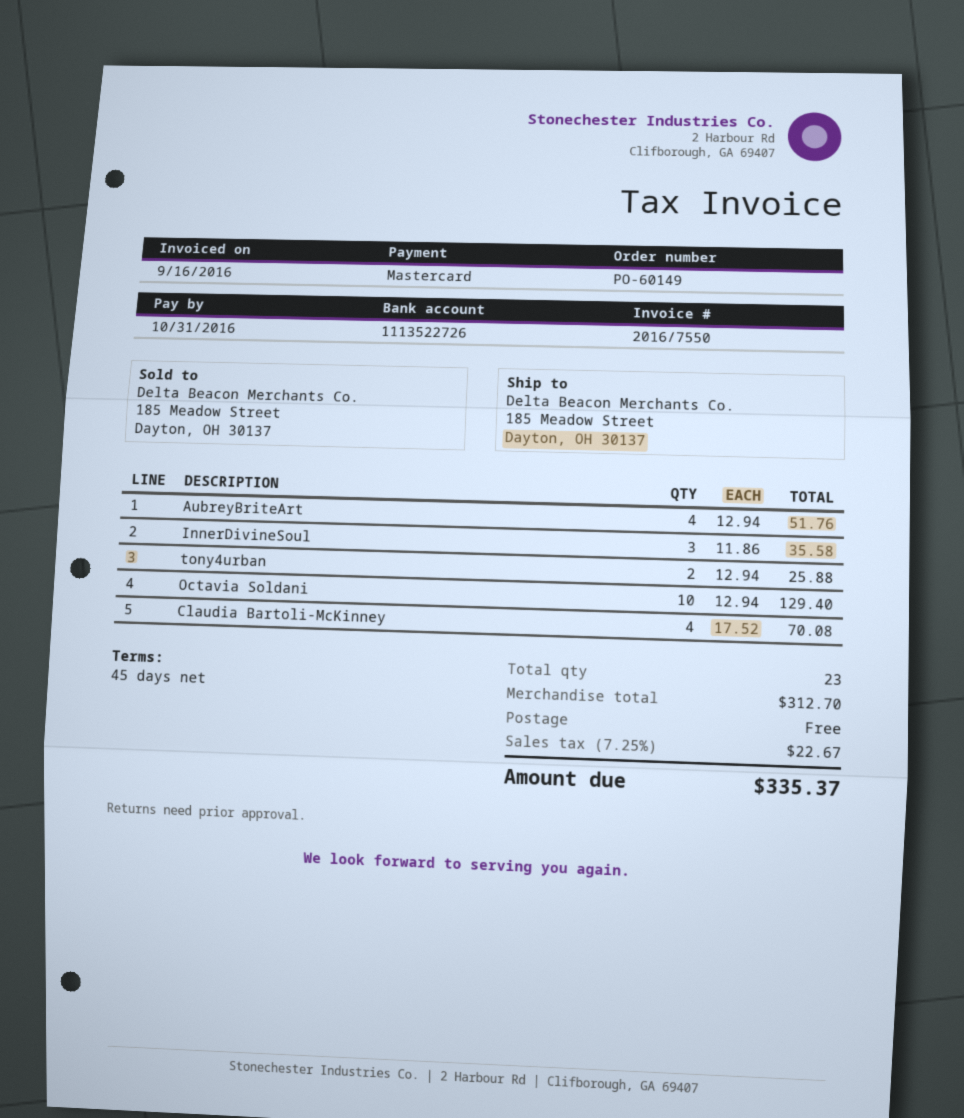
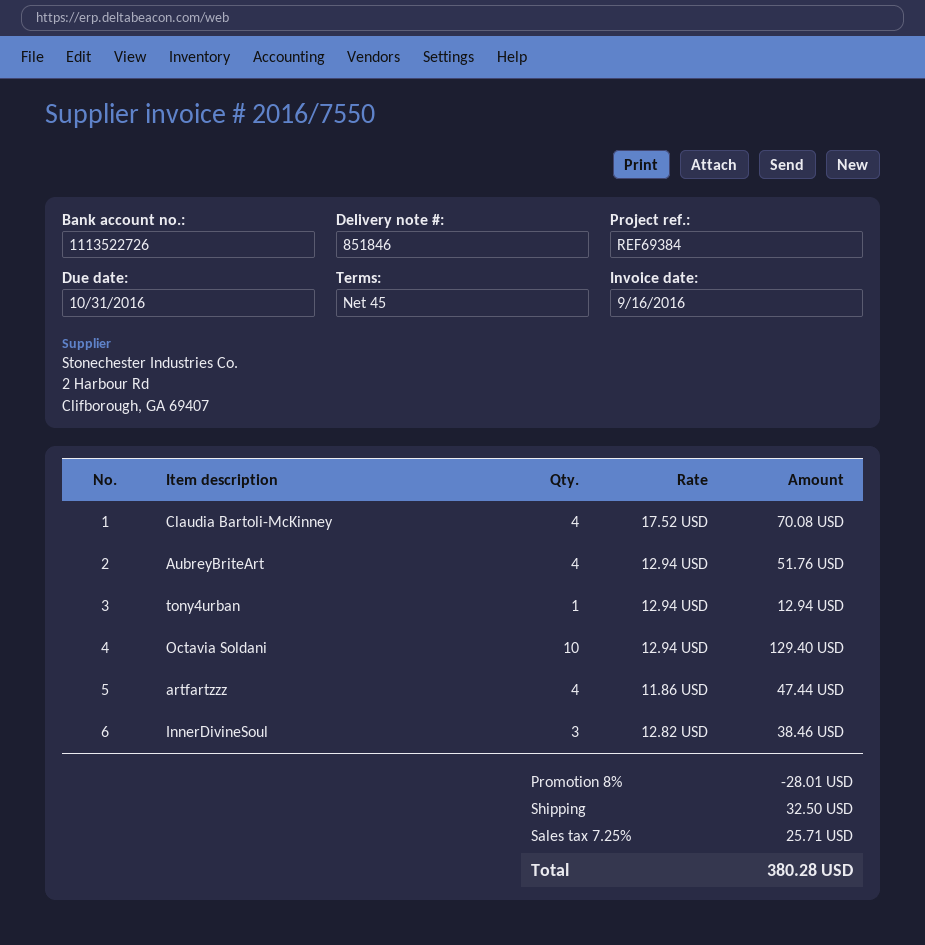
InnerDivineSoul: 3 x 11.86 = 35.58 -> 3 x 12.82 = 38.46
tony4urban: 2 x 12.94 = 25.88 -> 1 x 12.94 = 12.94
artfartzzz: none -> 4 x 11.86 = 47.44
discount: none -> 8% = 28.01
shipping: 0.00 -> 32.50
tax: 7.25% = 22.67 -> 7.25% = 25.71
total: 335.37 -> 380.28

